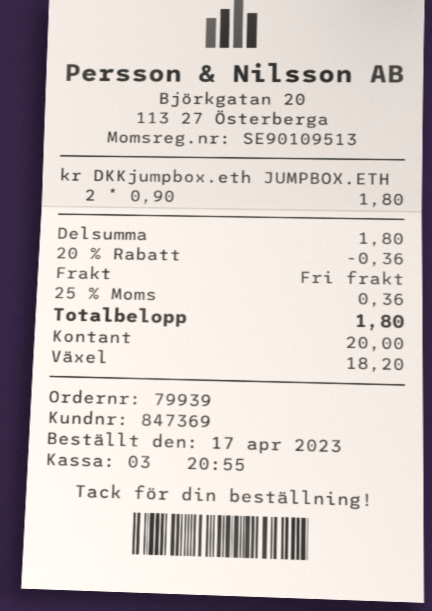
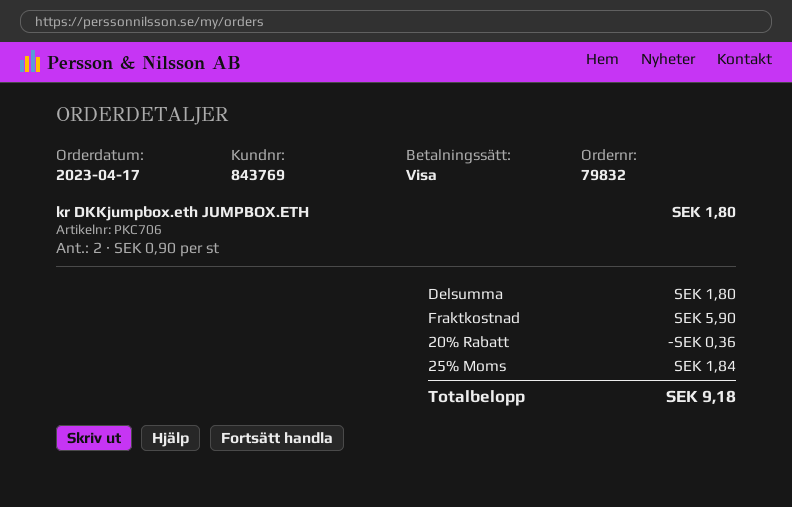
order number: 79939 -> 79832
customer number: 847369 -> 843769
payment method: cash -> Visa
shipping: 0.00 -> 5.90
tax: 25% = 0.36 -> 25% = 1.84
total: 1.80 -> 9.18

